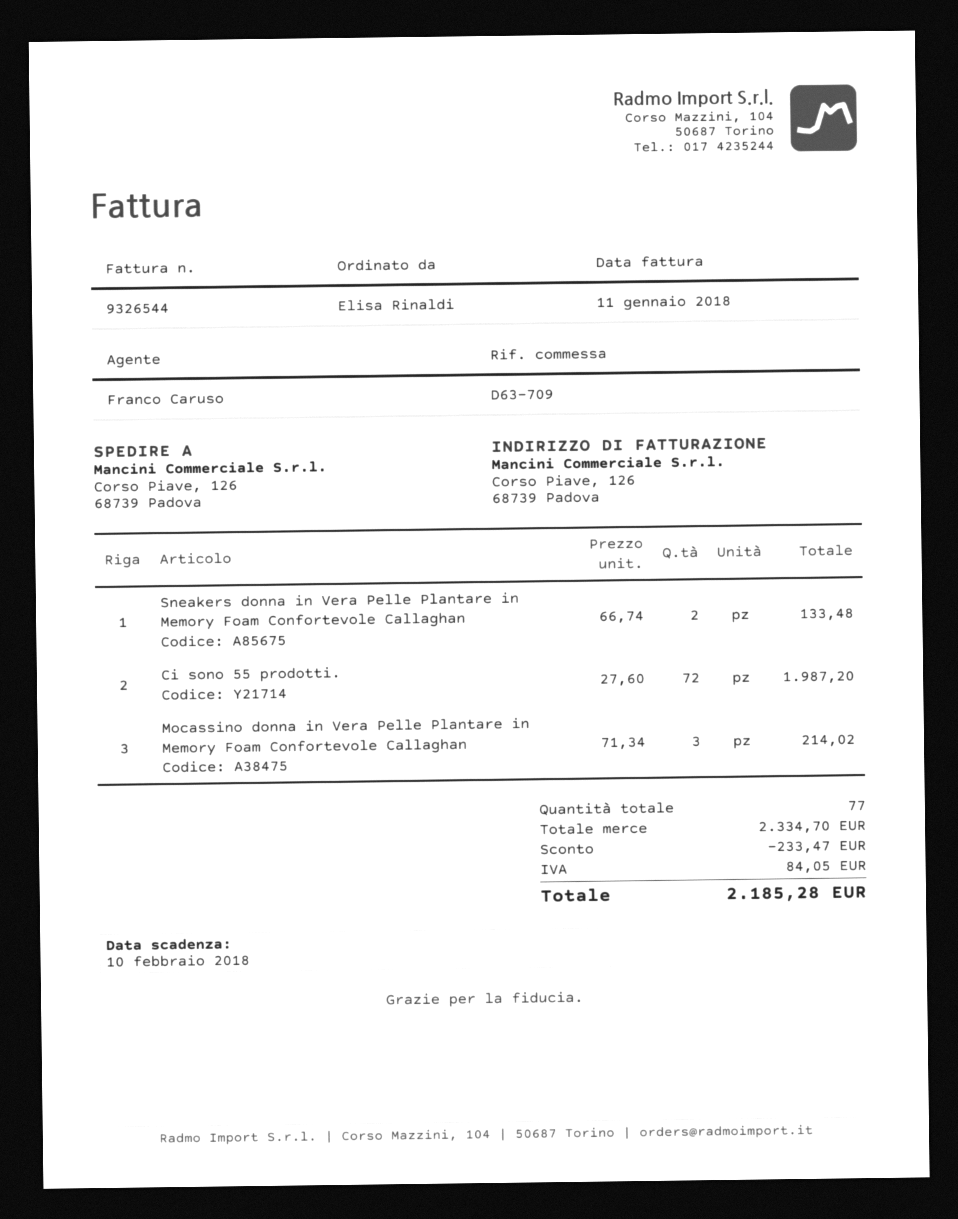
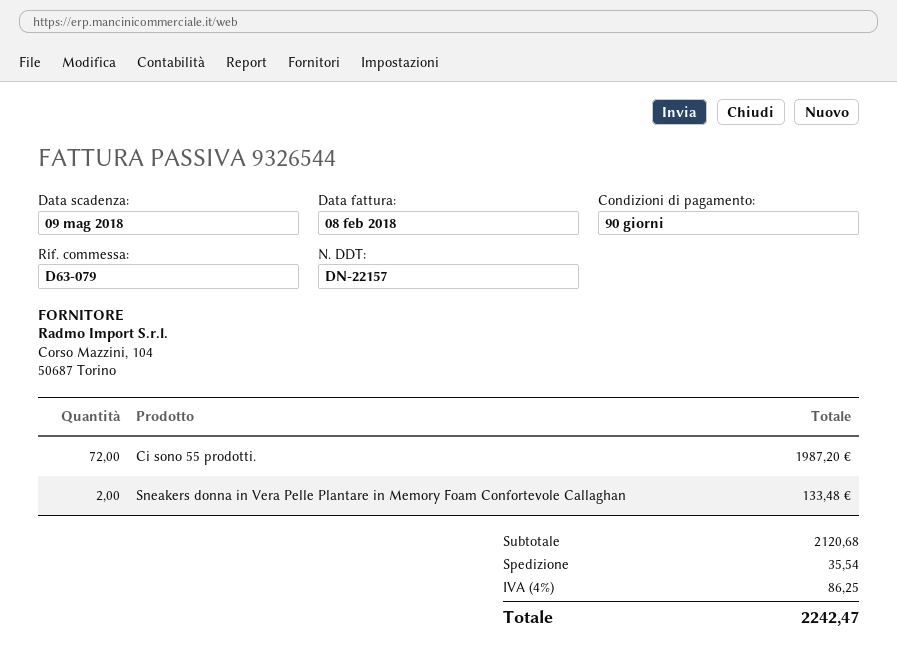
invoice date: 2018-01-11 -> 2018-02-08
due date: 2018-02-10 -> 2018-05-09
reference: D63-709 -> D63-079
Mocassino donna in Vera Pelle Plantare in Memory Foam Confortevole Callaghan: 3 for 214.02 -> none
subtotal: 2334.70 -> 2120.68
discount: 233.47 -> none
shipping: none -> 35.54
tax: 84.05 -> 86.25
total: 2185.28 -> 2242.47

